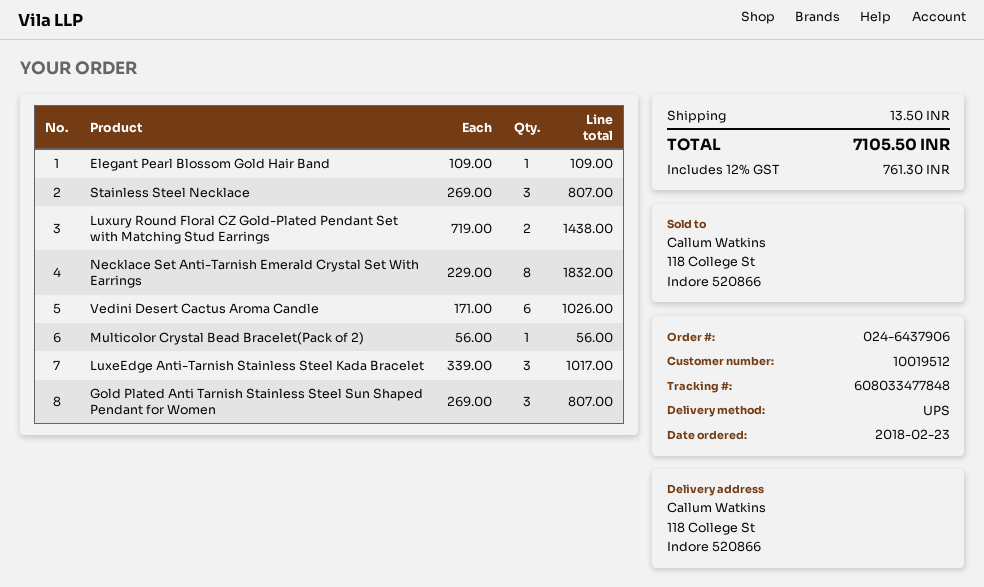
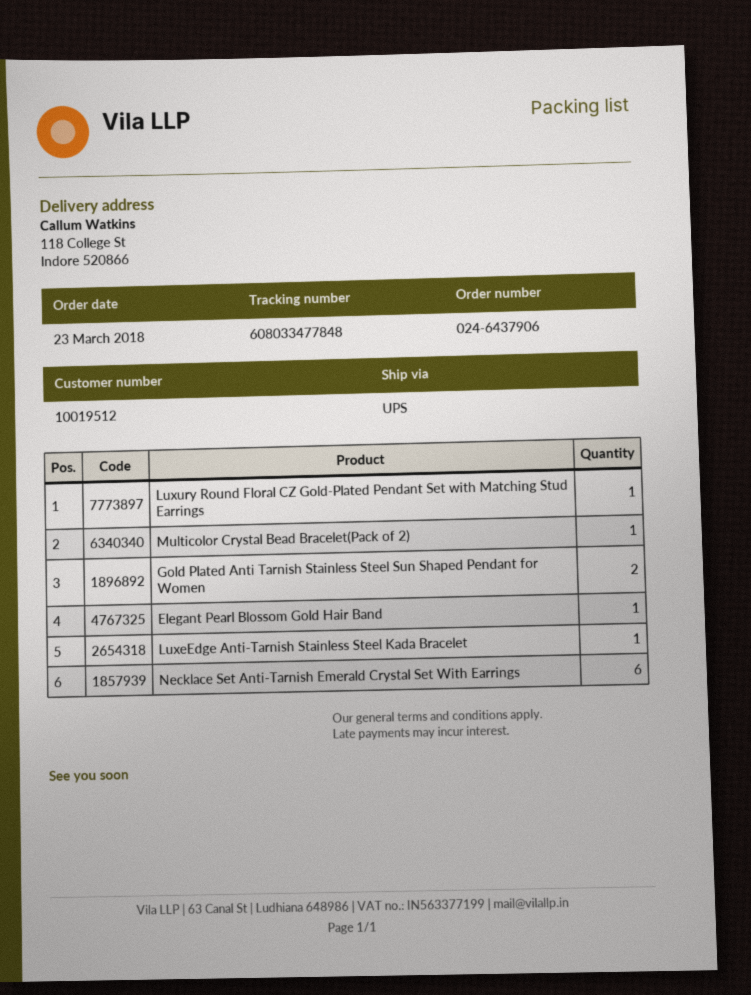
order date: 2018-02-23 -> 2018-03-23
Stainless Steel Necklace: 3 -> none
Luxury Round Floral CZ Gold-Plated Pendant Set with Matching Stud Earrings: 2 -> 1
Necklace Set Anti-Tarnish Emerald Crystal Set With Earrings: 8 -> 6
Vedini Desert Cactus Aroma Candle: 6 -> none
LuxeEdge Anti-Tarnish Stainless Steel Kada Bracelet: 3 -> 1
Gold Plated Anti Tarnish Stainless Steel Sun Shaped Pendant for Women: 3 -> 2

